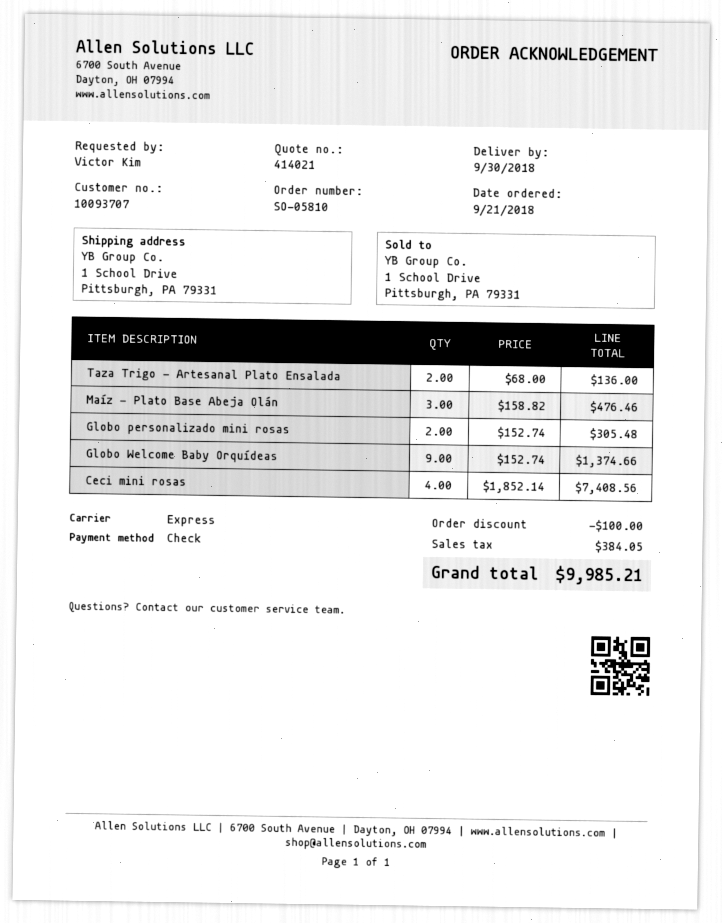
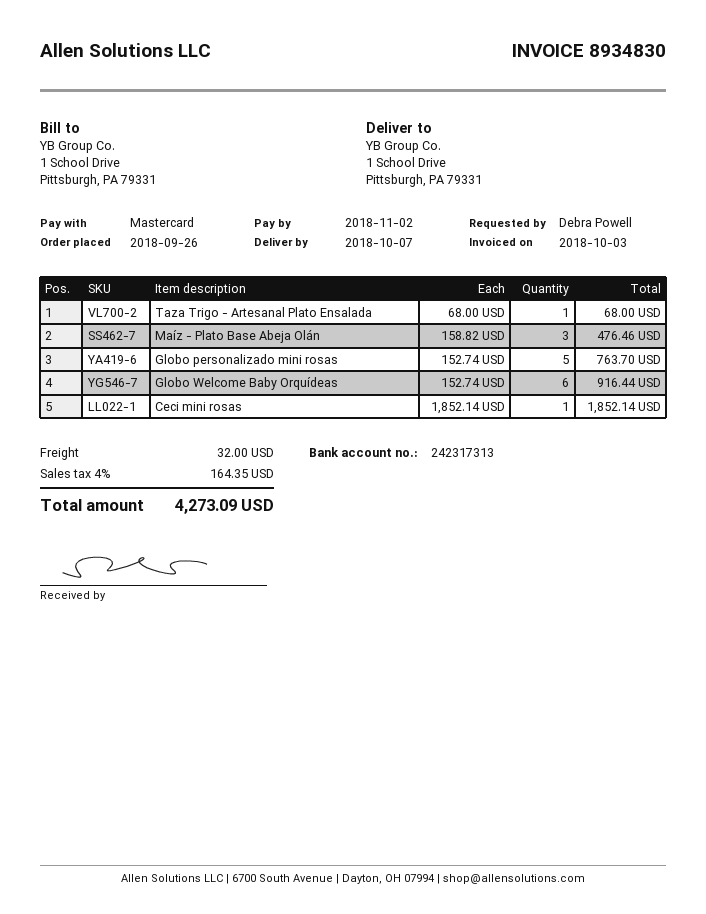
order date: 2018-09-21 -> 2018-09-26
delivery date: 2018-09-30 -> 2018-10-07
ordered by: Victor Kim -> Debra Powell
payment method: cheque -> Mastercard
Taza Trigo - Artesanal Plato Ensalada: 2 x 68.00 = 136.00 -> 1 x 68.00 = 68.00
Globo personalizado mini rosas: 2 x 152.74 = 305.48 -> 5 x 152.74 = 763.70
Globo Welcome Baby Orquídeas: 9 x 152.74 = 1374.66 -> 6 x 152.74 = 916.44
Ceci mini rosas: 4 x 1852.14 = 7408.56 -> 1 x 1852.14 = 1852.14
discount: 100.00 -> none
shipping: none -> 32.00
tax: 384.05 -> 164.35
total: 9985.21 -> 4273.09

